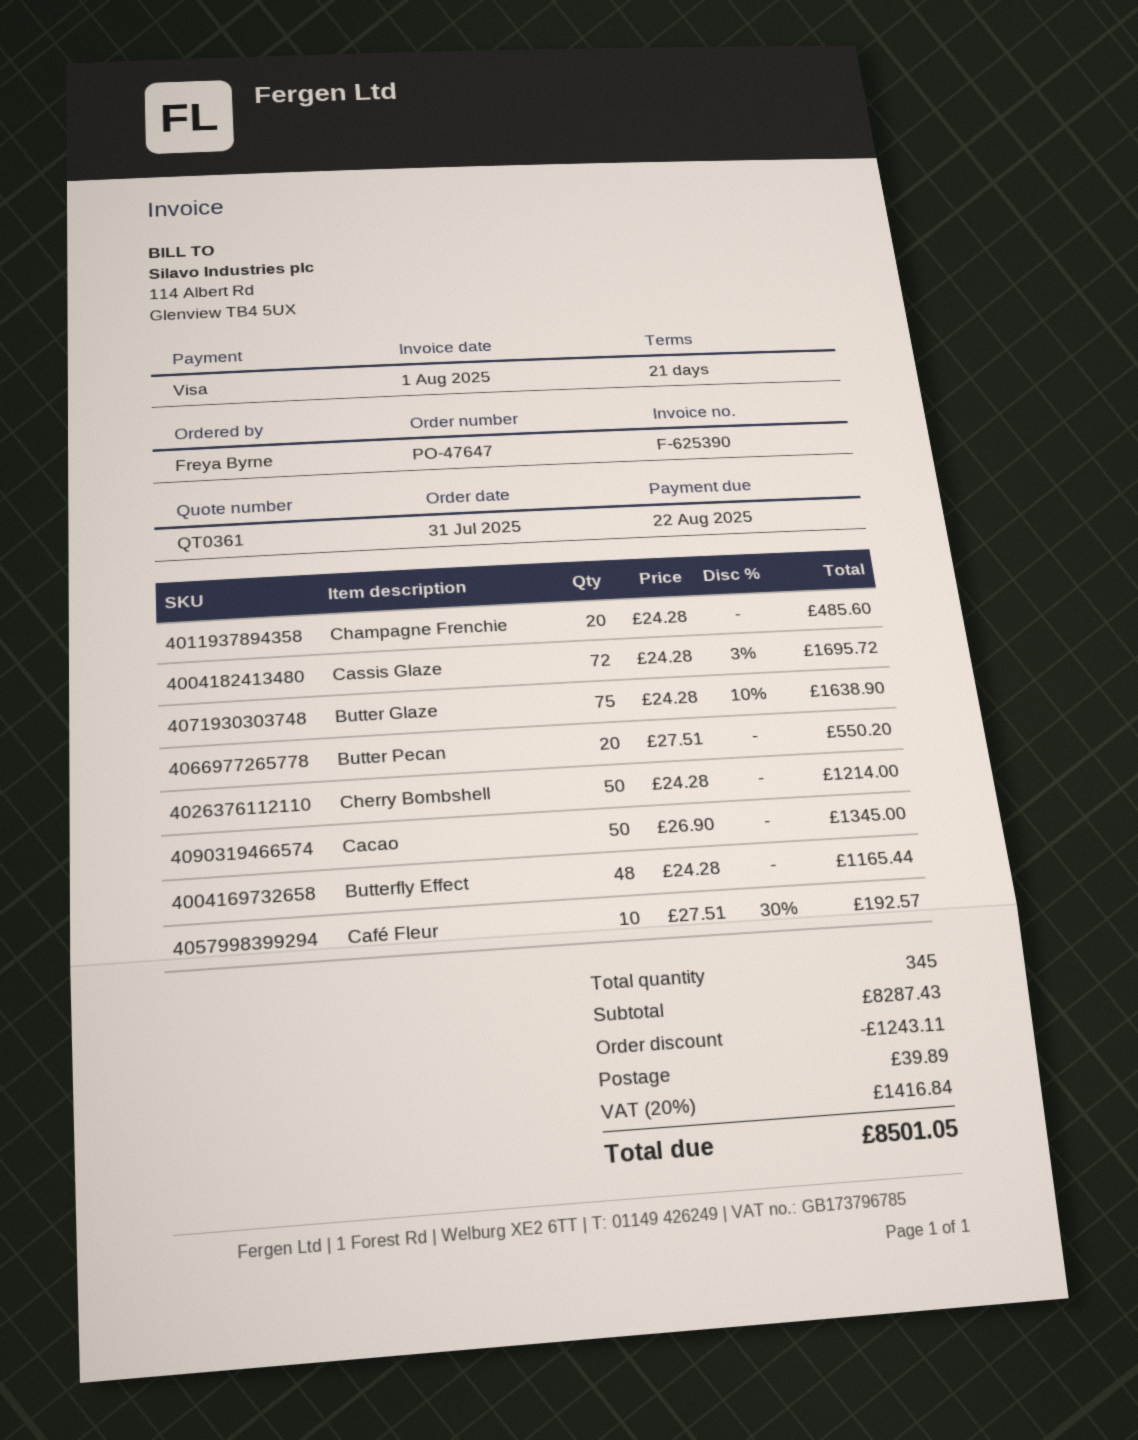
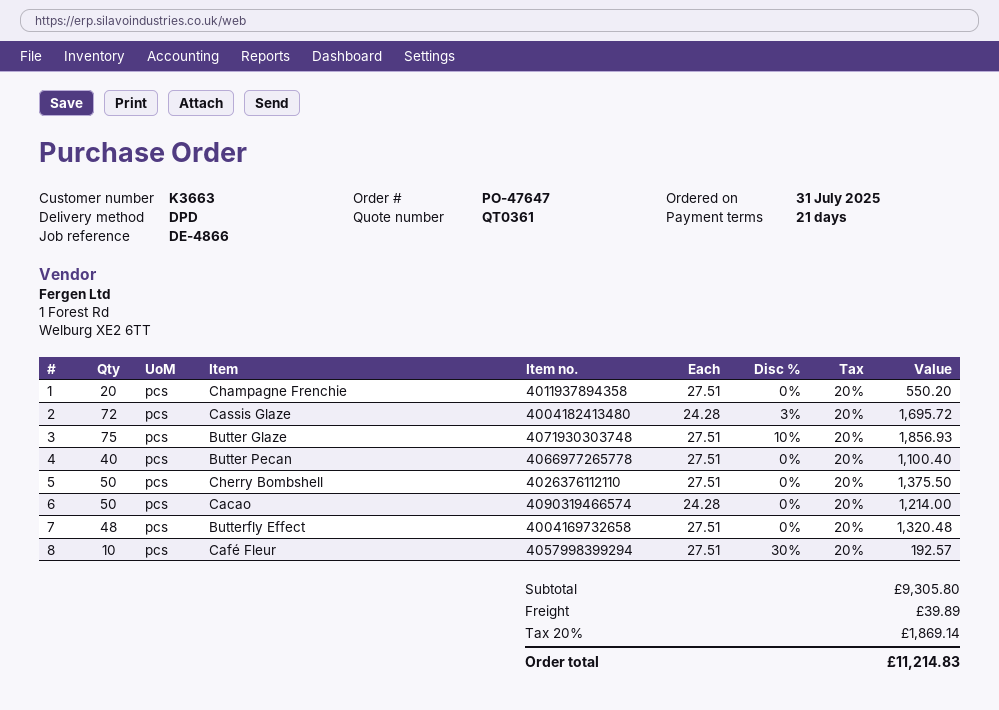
Champagne Frenchie: 20 x 24.28 = 485.60 -> 20 x 27.51 = 550.20
Butter Glaze: 75 x 24.28 - 10% = 1638.90 -> 75 x 27.51 - 10% = 1856.93
Butter Pecan: 20 x 27.51 = 550.20 -> 40 x 27.51 = 1100.40
Cherry Bombshell: 50 x 24.28 = 1214.00 -> 50 x 27.51 = 1375.50
Cacao: 50 x 26.90 = 1345.00 -> 50 x 24.28 = 1214.00
Butterfly Effect: 48 x 24.28 = 1165.44 -> 48 x 27.51 = 1320.48
subtotal: 8287.43 -> 9305.80
discount: 1243.11 -> none
tax: 20% = 1416.84 -> 20% = 1869.14
total: 8501.05 -> 11214.83

